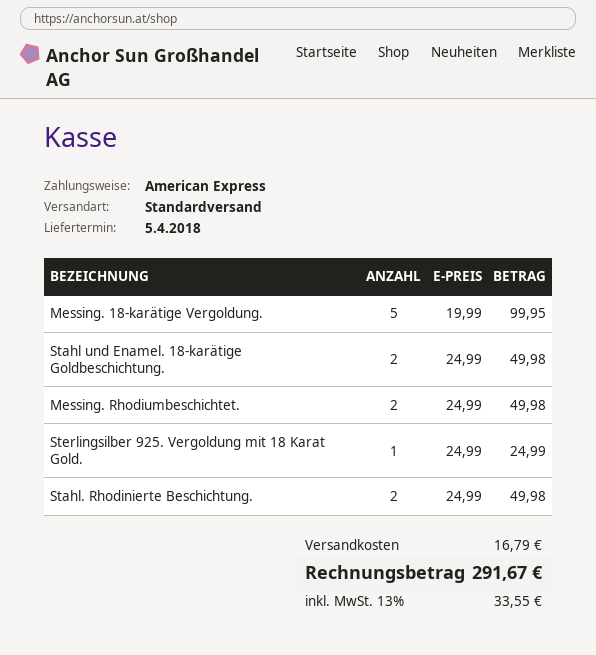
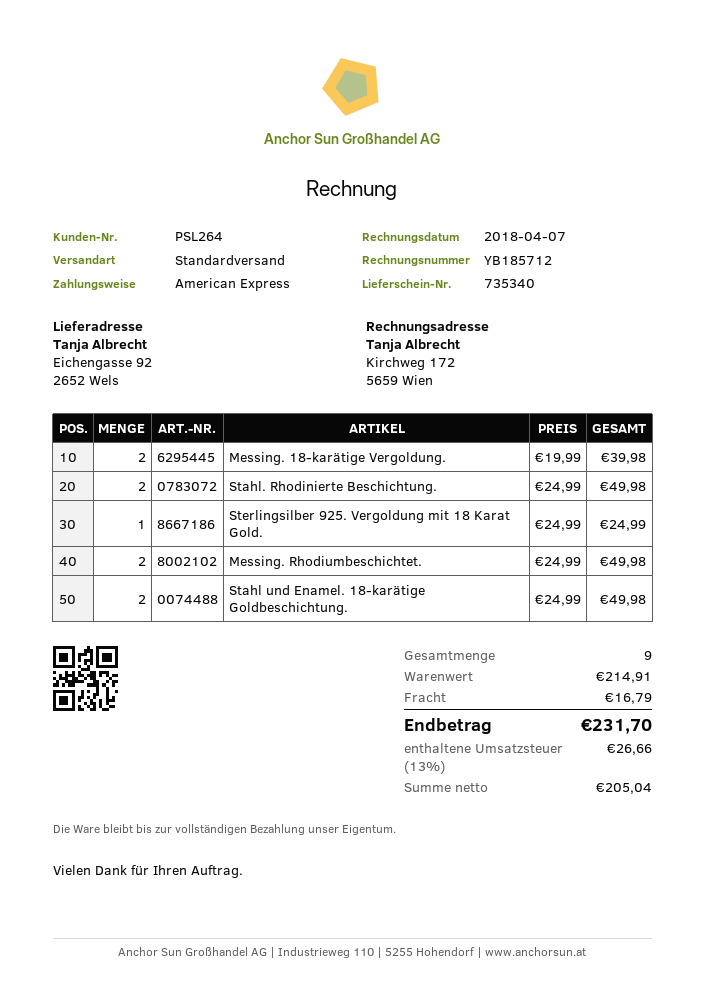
Messing. 18-karätige Vergoldung.: 5 x 19.99 = 99.95 -> 2 x 19.99 = 39.98
tax: 13% = 33.55 -> 13% = 26.66
total: 291.67 -> 231.70

